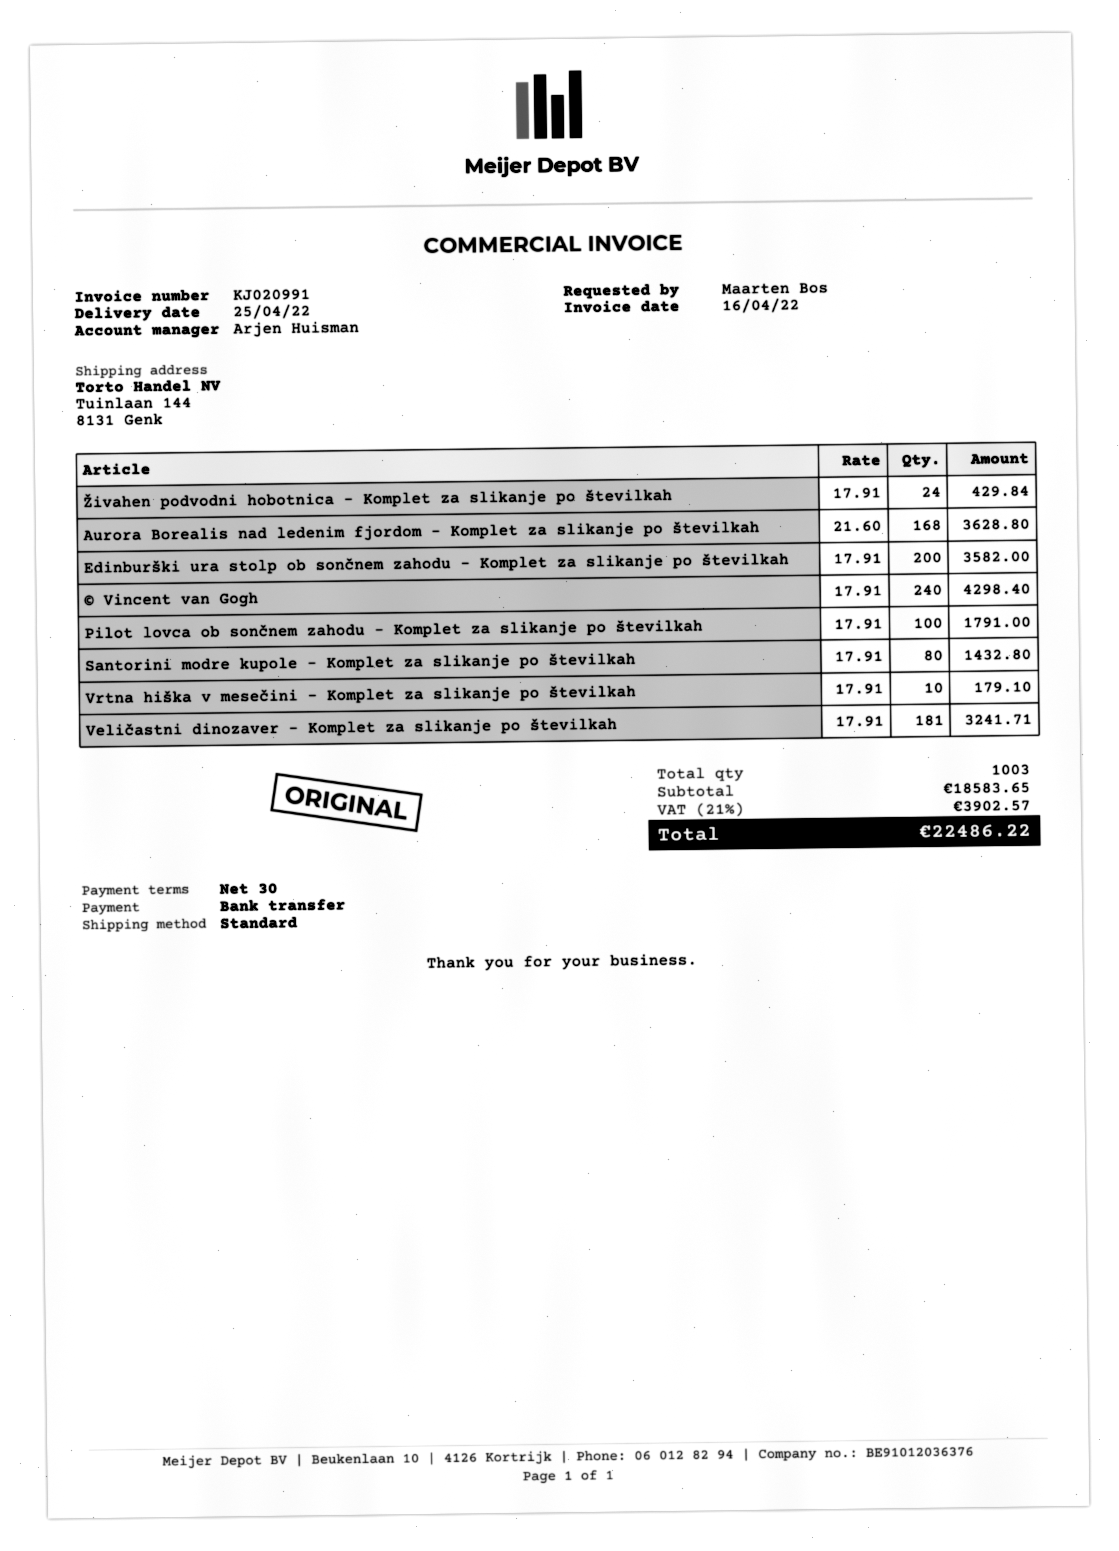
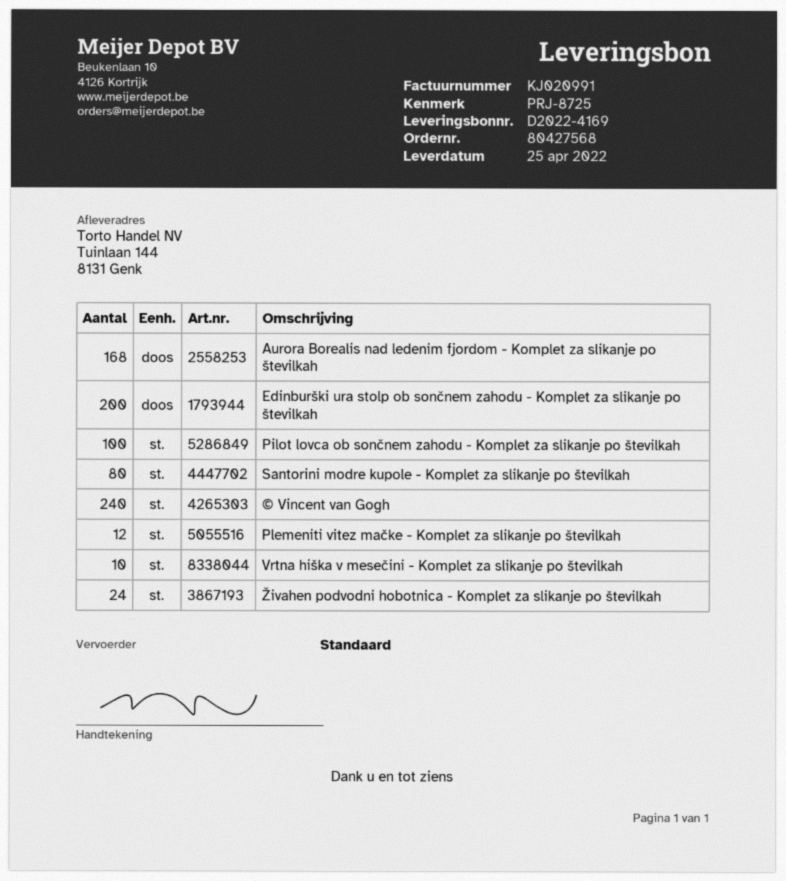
Veličastni dinozaver - Komplet za slikanje po številkah: 181 -> none
Plemeniti vitez mačke - Komplet za slikanje po številkah: none -> 12

